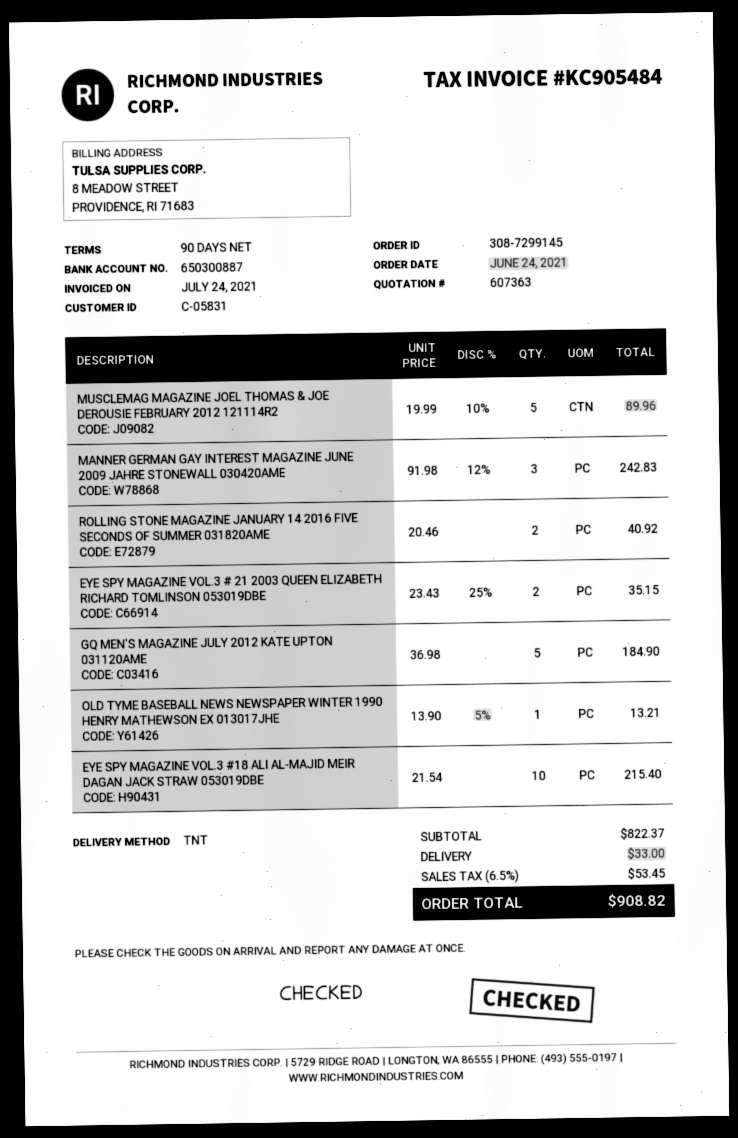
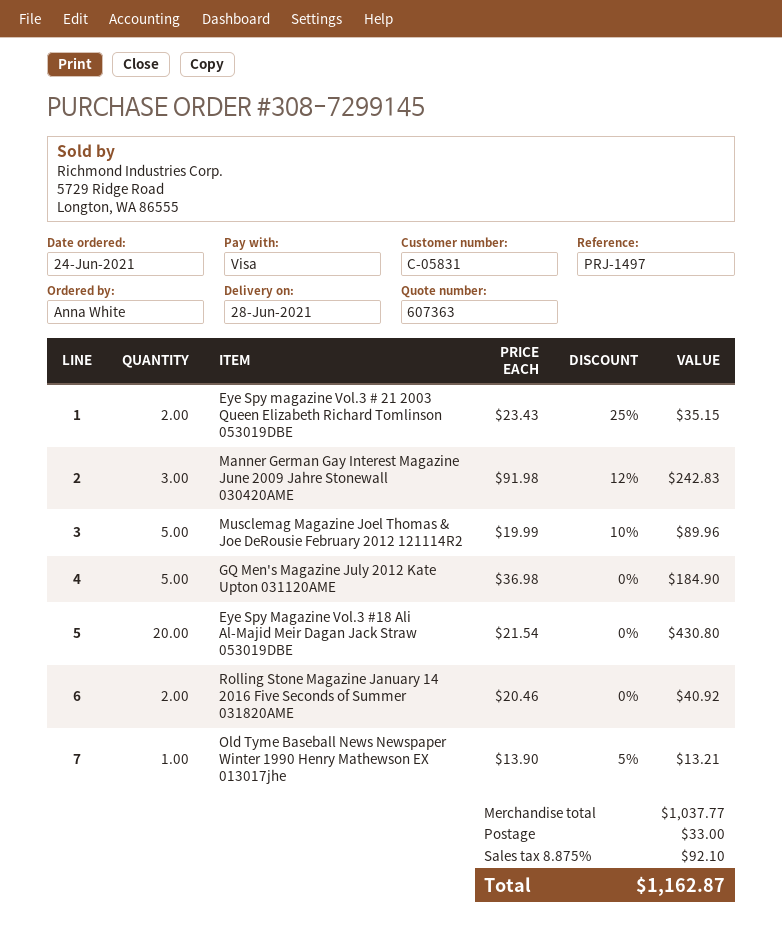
EYE SPY MAGAZINE VOL.3 #18 ALI AL-MAJID MEIR DAGAN JACK STRAW 053019DBE: 10 x 21.54 = 215.40 -> 20 x 21.54 = 430.80
subtotal: 822.37 -> 1037.77
tax: 6.5% = 53.45 -> 8.875% = 92.10
total: 908.82 -> 1162.87

